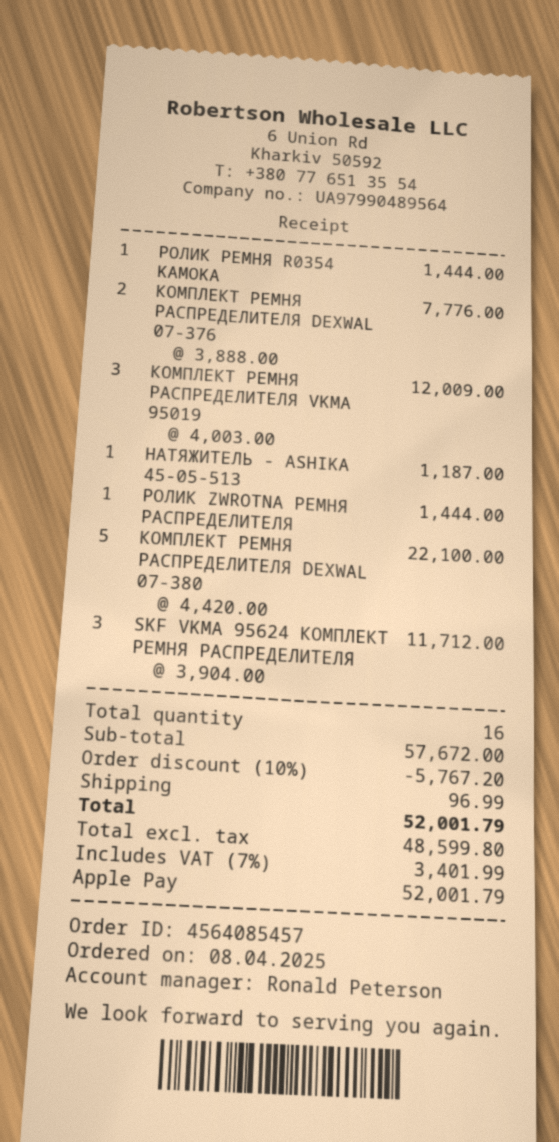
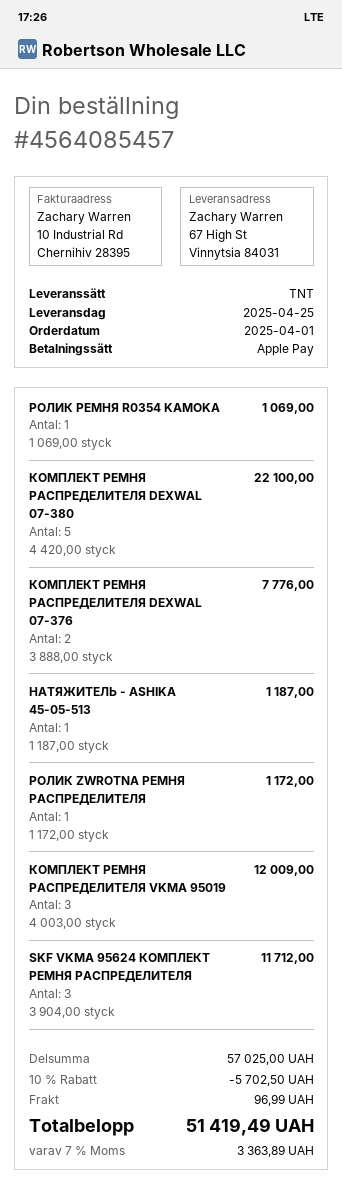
order date: 2025-04-08 -> 2025-04-01
РОЛИК РЕМНЯ R0354 KAMOKA: 1 x 1444.00 = 1444.00 -> 1 x 1069.00 = 1069.00
РОЛИК ZWROTNA РЕМНЯ РАСПРЕДЕЛИТЕЛЯ: 1 x 1444.00 = 1444.00 -> 1 x 1172.00 = 1172.00
subtotal: 57672.00 -> 57025.00
discount: 10% = 5767.20 -> 10% = 5702.50
tax: 7% = 3401.99 -> 7% = 3363.89
total: 52001.79 -> 51419.49

